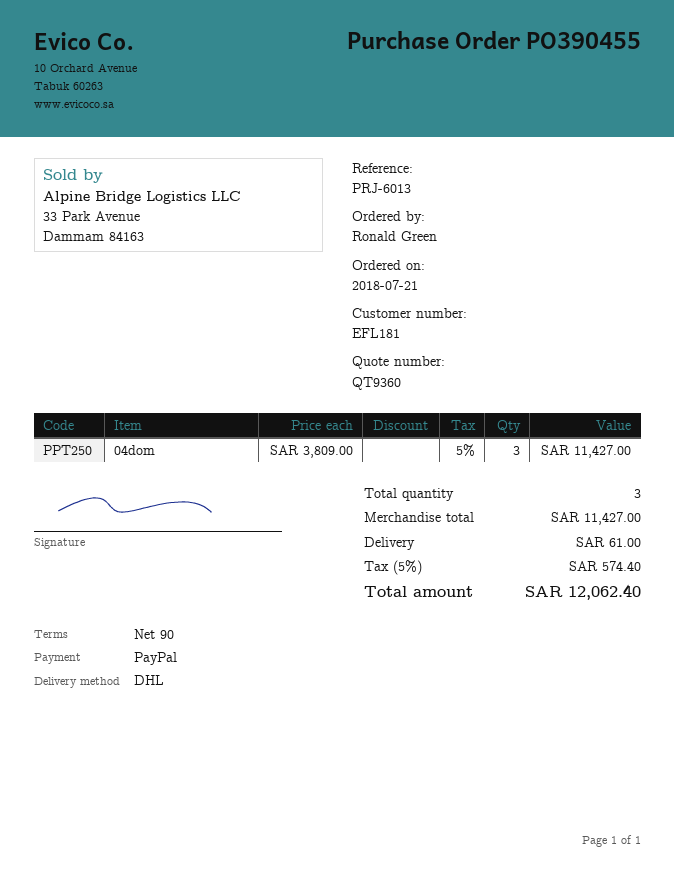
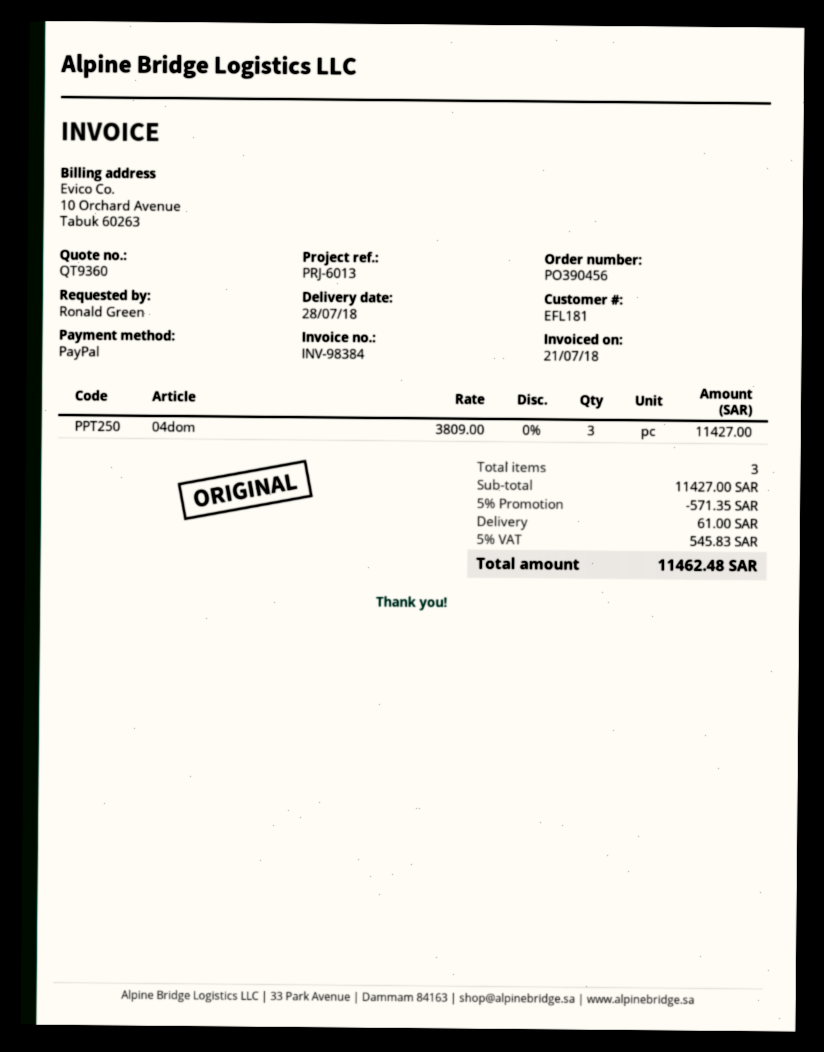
order number: PO390455 -> PO390456
discount: none -> 5% = 571.35
tax: 5% = 574.40 -> 5% = 545.83
total: 12062.40 -> 11462.48

